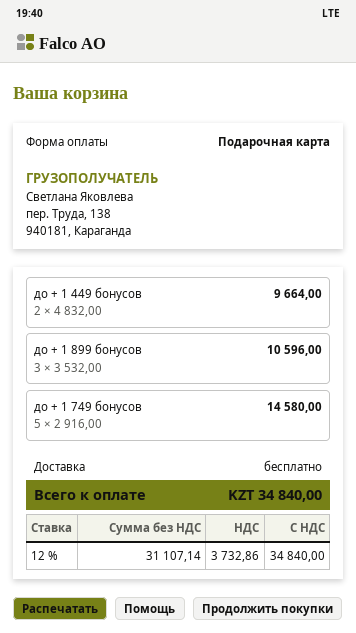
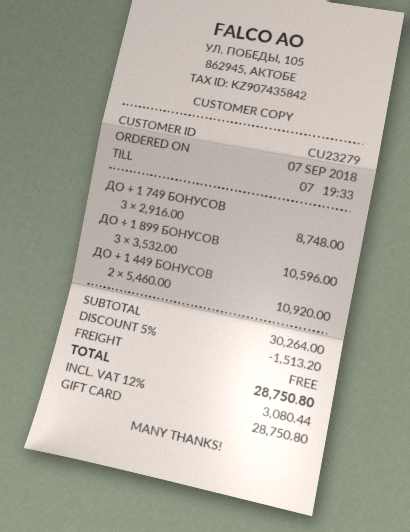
до + 1 449 бонусов: 2 x 4832.00 = 9664.00 -> 2 x 5460.00 = 10920.00
до + 1 749 бонусов: 5 x 2916.00 = 14580.00 -> 3 x 2916.00 = 8748.00
discount: none -> 5% = 1513.20
tax: 12% = 3732.86 -> 12% = 3080.44
total: 34840.00 -> 28750.80

